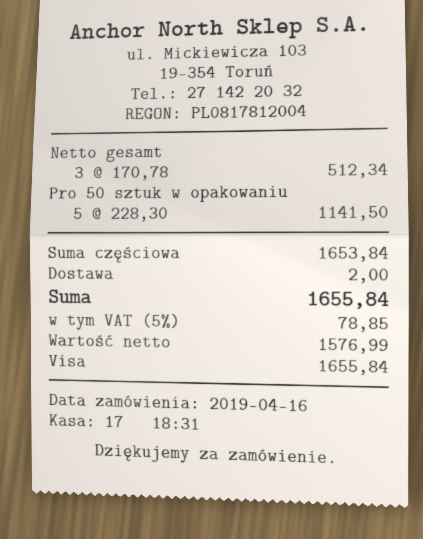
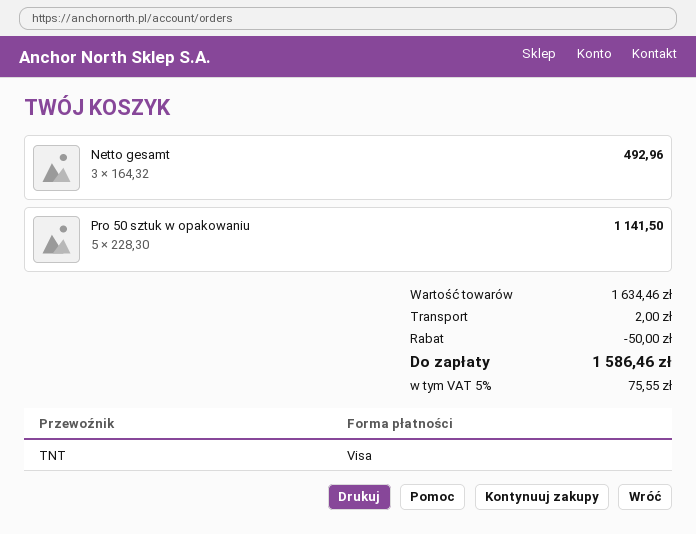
Netto gesamt: 3 x 170.78 = 512.34 -> 3 x 164.32 = 492.96
subtotal: 1653.84 -> 1634.46
discount: none -> 50.00
tax: 5% = 78.85 -> 5% = 75.55
total: 1655.84 -> 1586.46

